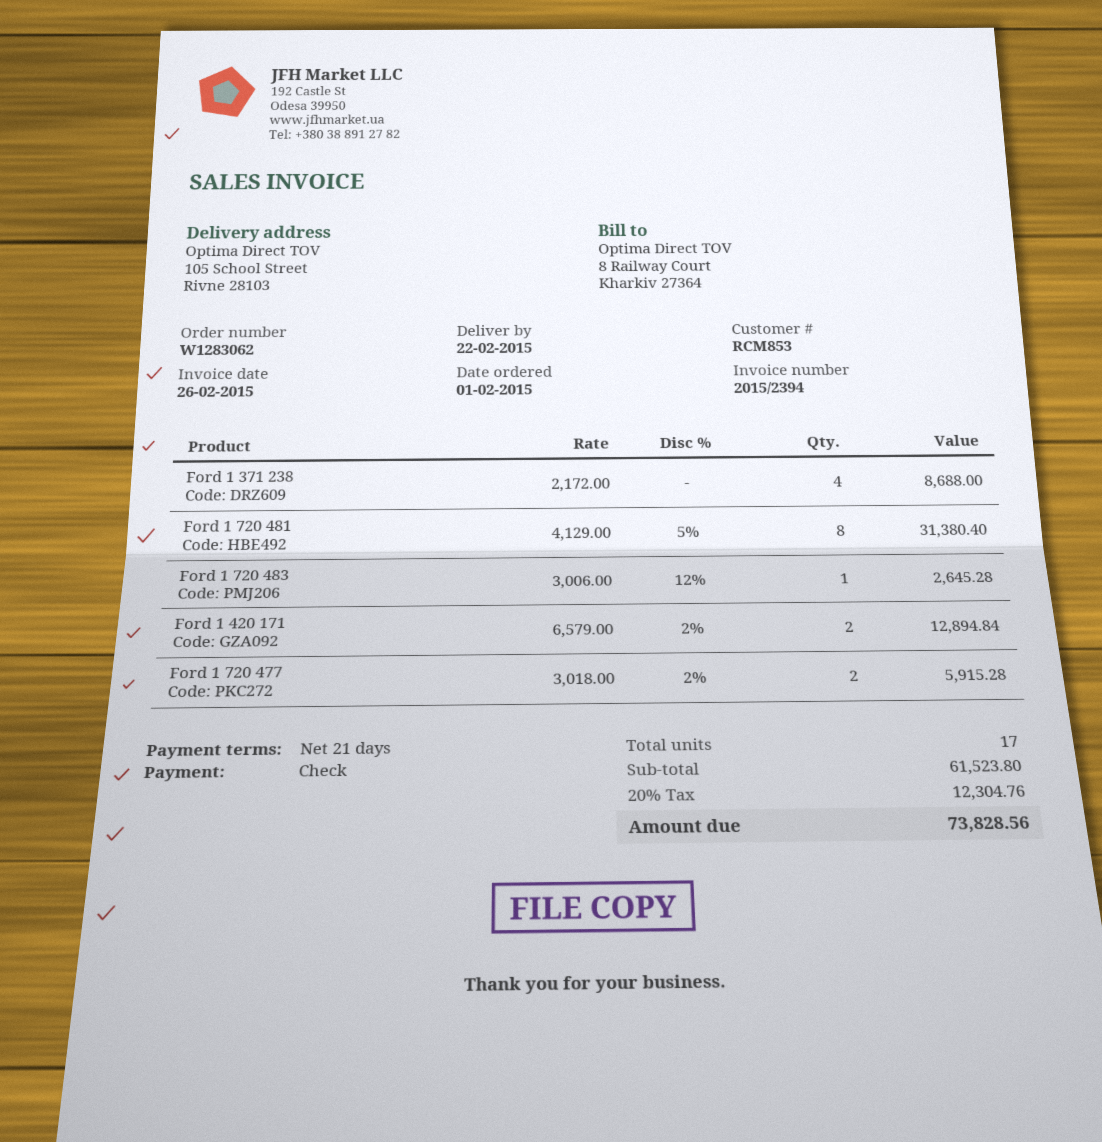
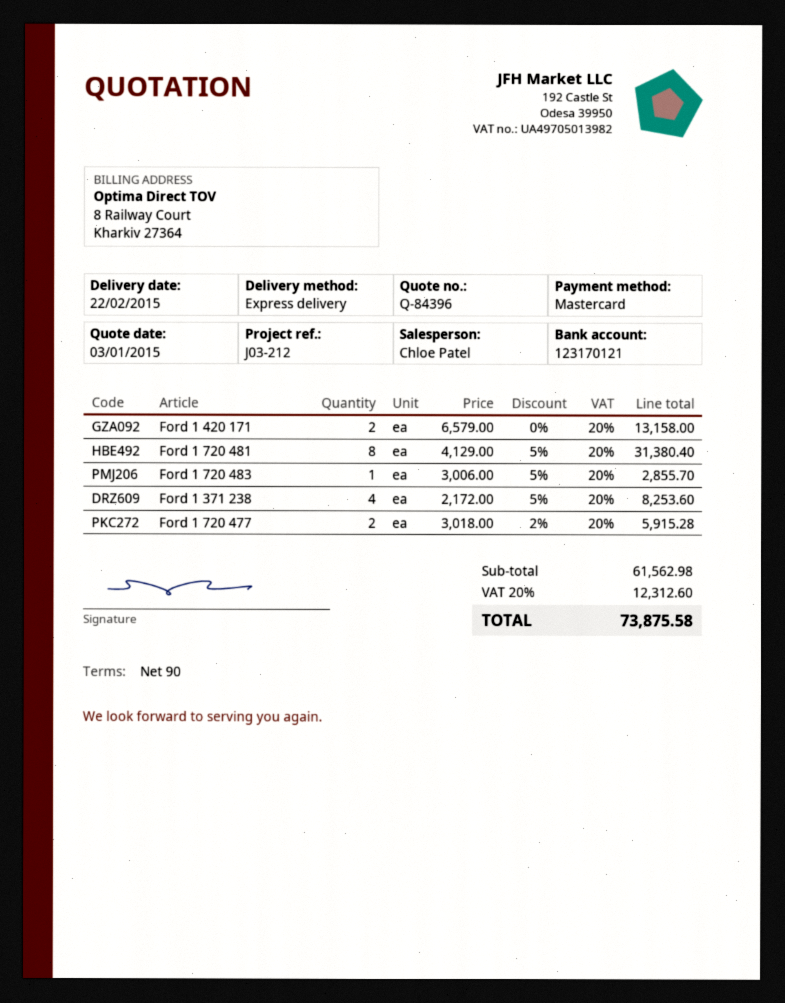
payment terms: 21 days -> 90 days
payment method: cheque -> Mastercard
Ford 1 371 238: 4 x 2172.00 = 8688.00 -> 4 x 2172.00 - 5% = 8253.60
Ford 1 720 483: 1 x 3006.00 - 12% = 2645.28 -> 1 x 3006.00 - 5% = 2855.70
Ford 1 420 171: 2 x 6579.00 - 2% = 12894.84 -> 2 x 6579.00 = 13158.00
subtotal: 61523.80 -> 61562.98
tax: 20% = 12304.76 -> 20% = 12312.60
total: 73828.56 -> 73875.58

